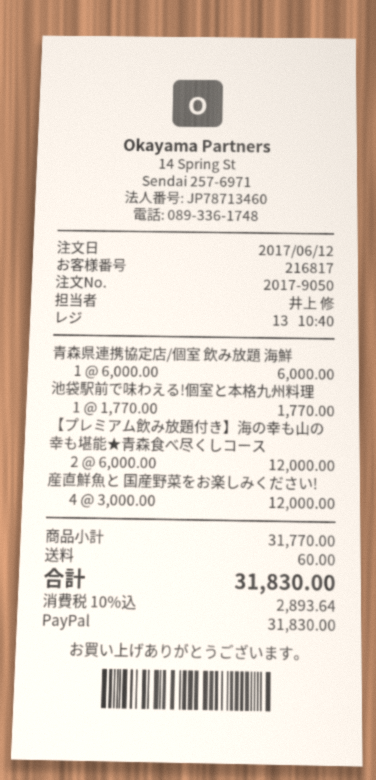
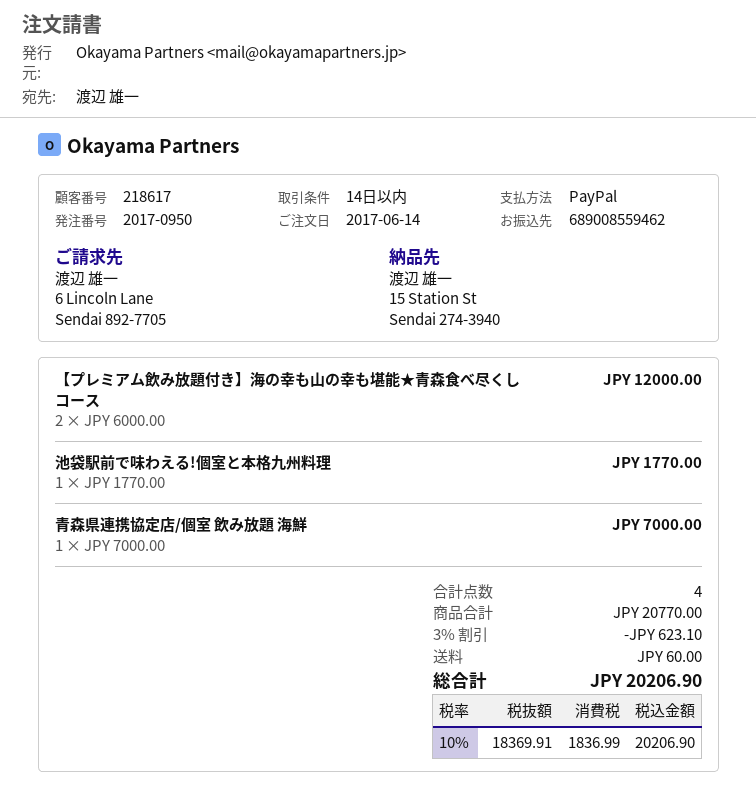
order number: 2017-9050 -> 2017-0950
order date: 2017-06-12 -> 2017-06-14
customer number: 216817 -> 218617
青森県連携協定店/個室 飲み放題 海鮮: 1 x 6000.00 = 6000.00 -> 1 x 7000.00 = 7000.00
産直鮮魚と 国産野菜をお楽しみください!: 4 x 3000.00 = 12000.00 -> none
subtotal: 31770.00 -> 20770.00
discount: none -> 3% = 623.10
tax: 10% = 2893.64 -> 10% = 1836.99
total: 31830.00 -> 20206.90

